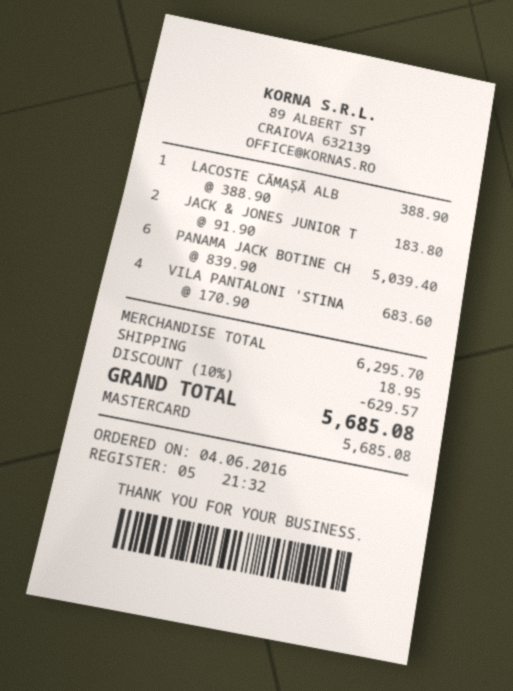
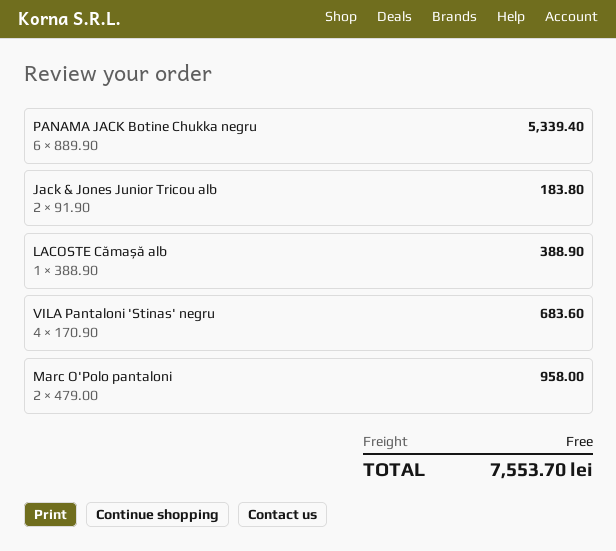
PANAMA JACK BOTINE CH: 6 x 839.90 = 5039.40 -> 6 x 889.90 = 5339.40
Marc O'Polo pantaloni: none -> 2 x 479.00 = 958.00
discount: 10% = 629.57 -> none
shipping: 18.95 -> 0.00
total: 5685.08 -> 7553.70

